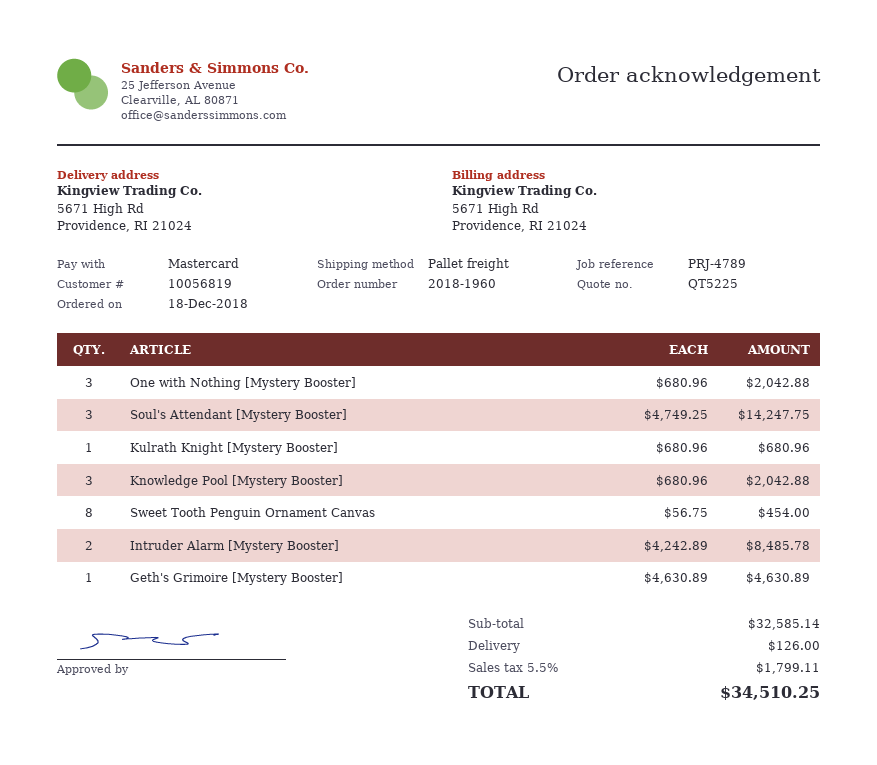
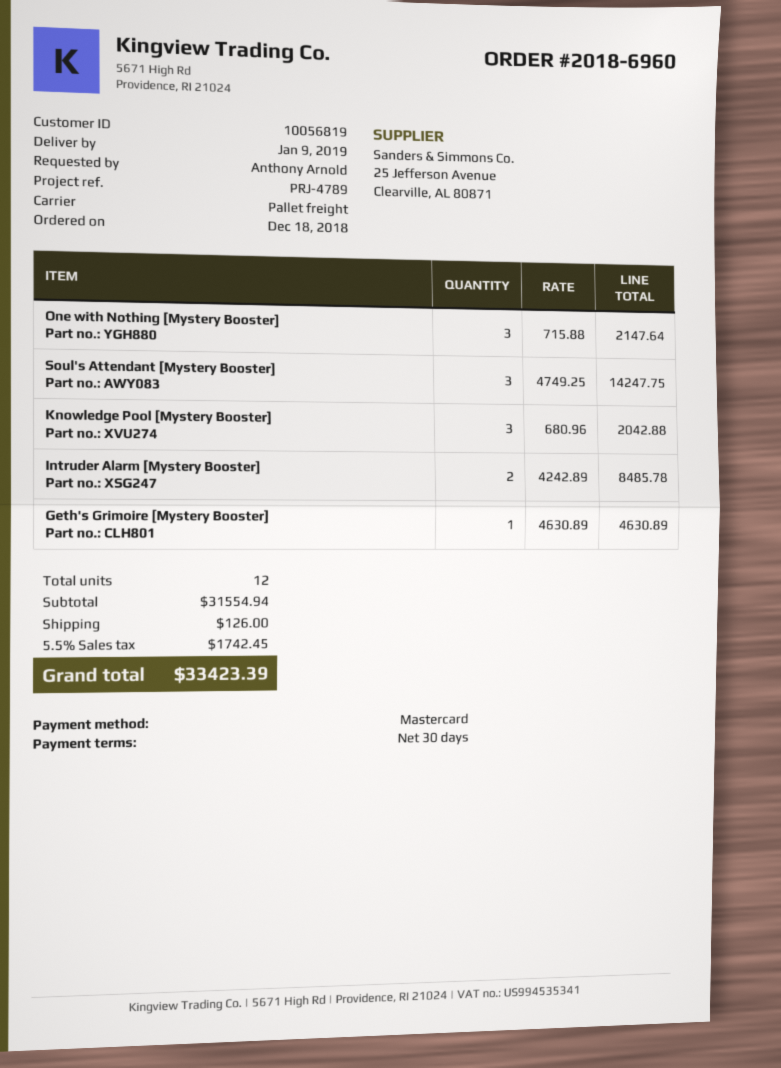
order number: 2018-1960 -> 2018-6960
One with Nothing [Mystery Booster]: 3 x 680.96 = 2042.88 -> 3 x 715.88 = 2147.64
Kulrath Knight [Mystery Booster]: 1 x 680.96 = 680.96 -> none
Sweet Tooth Penguin Ornament Canvas: 8 x 56.75 = 454.00 -> none
subtotal: 32585.14 -> 31554.94
tax: 5.5% = 1799.11 -> 5.5% = 1742.45
total: 34510.25 -> 33423.39

